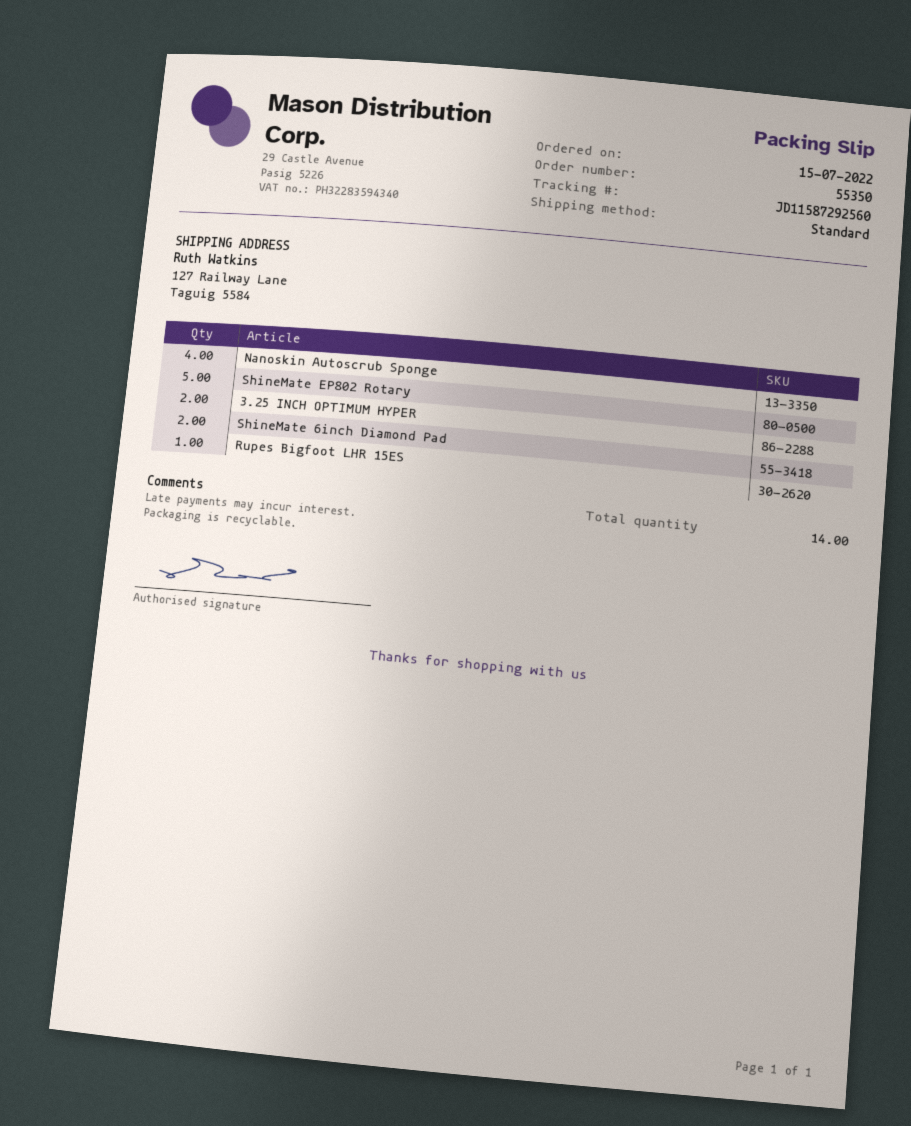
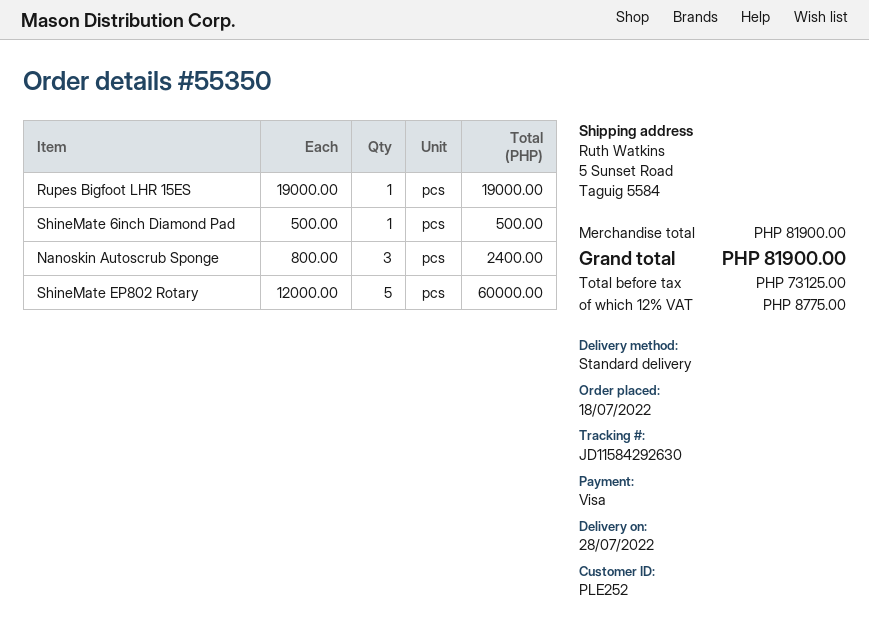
order date: 2022-07-15 -> 2022-07-18
tracking number: JD11587292560 -> JD11584292630
ship to: 127 Railway Lane, Taguig 5584 -> 5 Sunset Road, Taguig 5584
Nanoskin Autoscrub Sponge: 4 -> 3
3.25 INCH OPTIMUM HYPER: 2 -> none
ShineMate 6inch Diamond Pad: 2 -> 1

